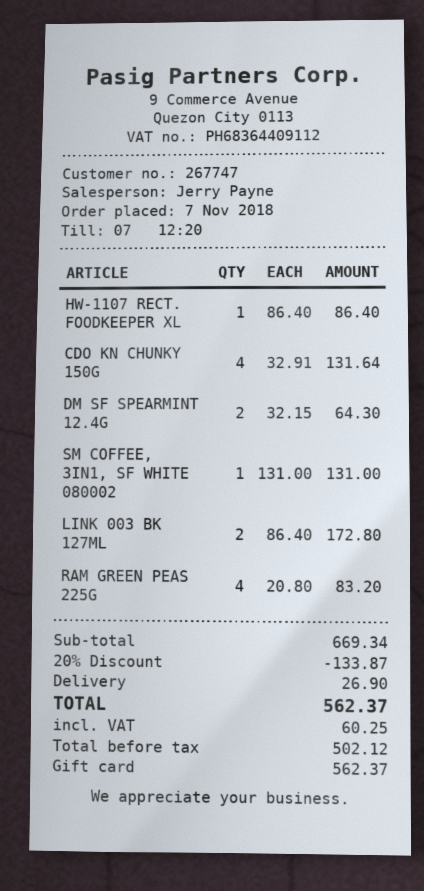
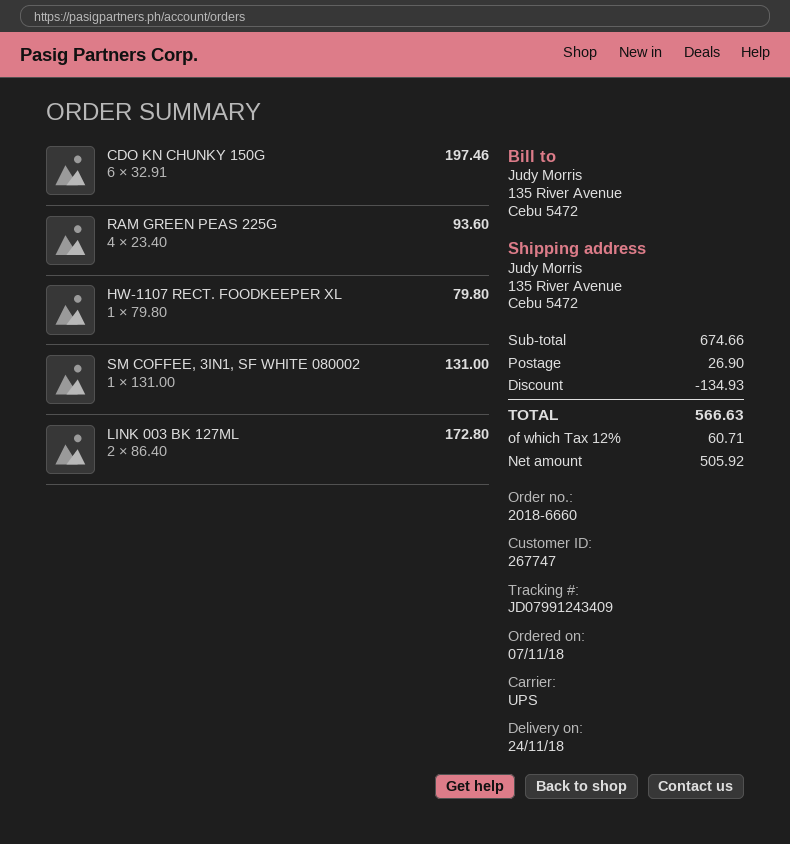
HW-1107 RECT. FOODKEEPER XL: 1 x 86.40 = 86.40 -> 1 x 79.80 = 79.80
CDO KN CHUNKY 150G: 4 x 32.91 = 131.64 -> 6 x 32.91 = 197.46
DM SF SPEARMINT 12.4G: 2 x 32.15 = 64.30 -> none
RAM GREEN PEAS 225G: 4 x 20.80 = 83.20 -> 4 x 23.40 = 93.60
subtotal: 669.34 -> 674.66
discount: 133.87 -> 134.93
net: 502.12 -> 505.92
tax: 60.25 -> 60.71
total: 562.37 -> 566.63

